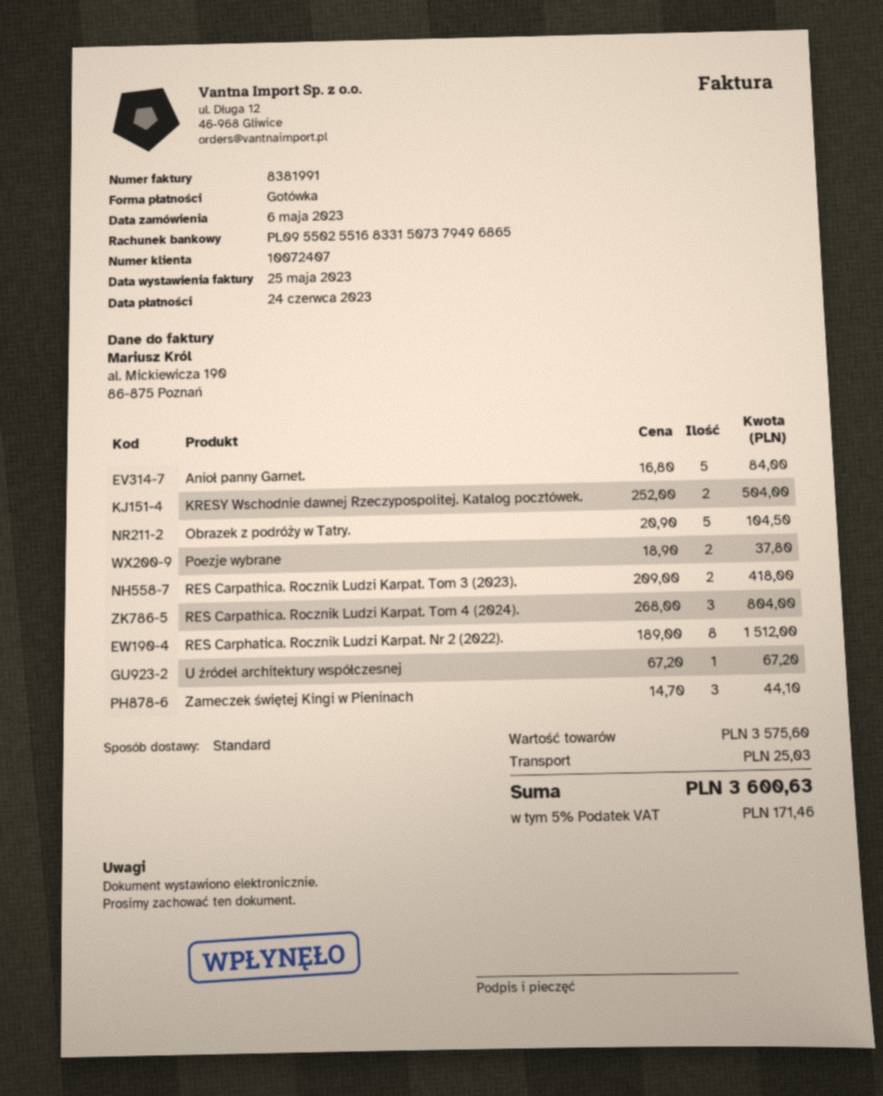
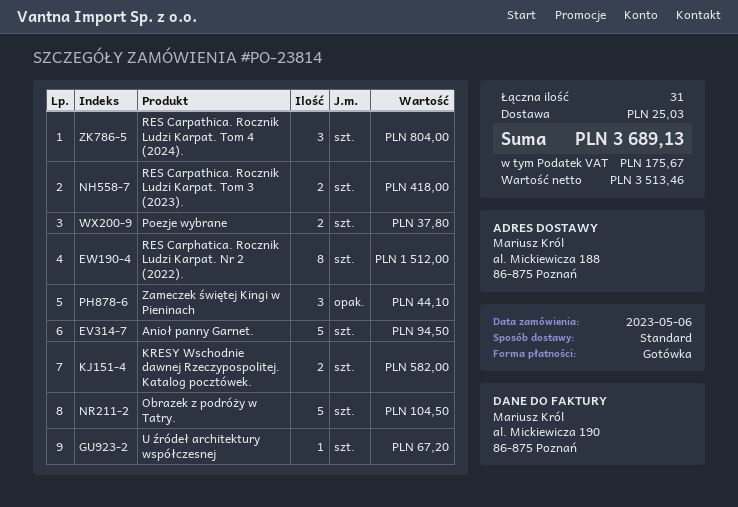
Anioł panny Garnet.: 5 for 84.00 -> 5 for 94.50
KRESY Wschodnie dawnej Rzeczypospolitej. Katalog pocztówek.: 2 for 504.00 -> 2 for 582.00
tax: 171.46 -> 175.67
total: 3600.63 -> 3689.13

